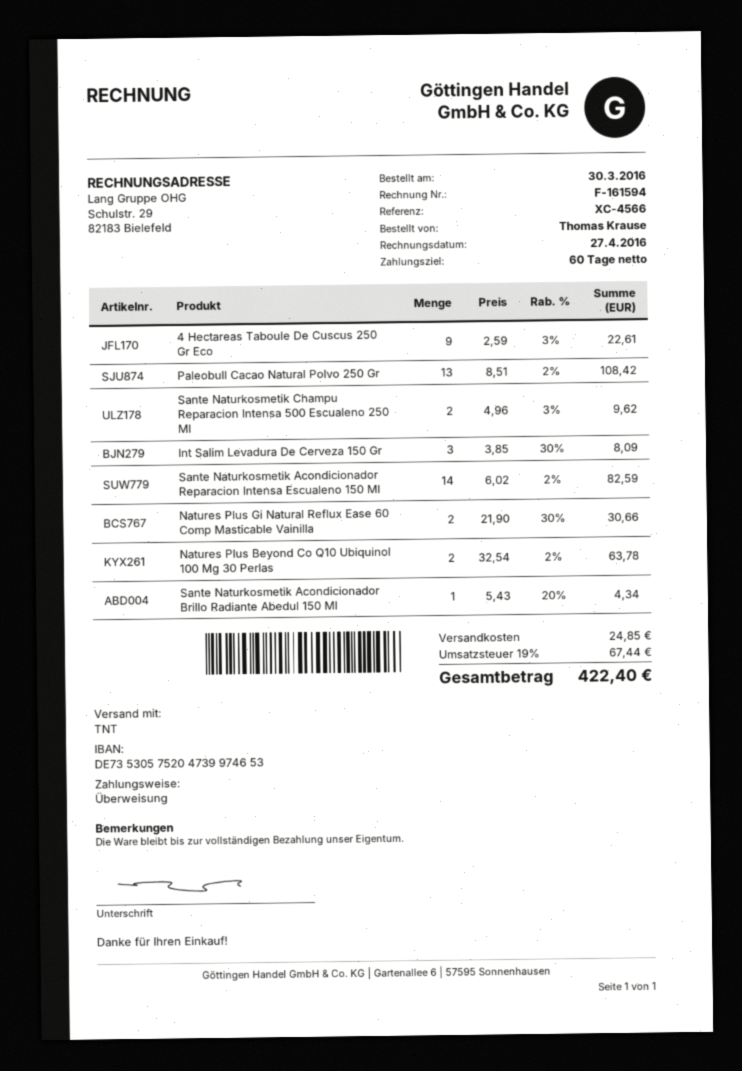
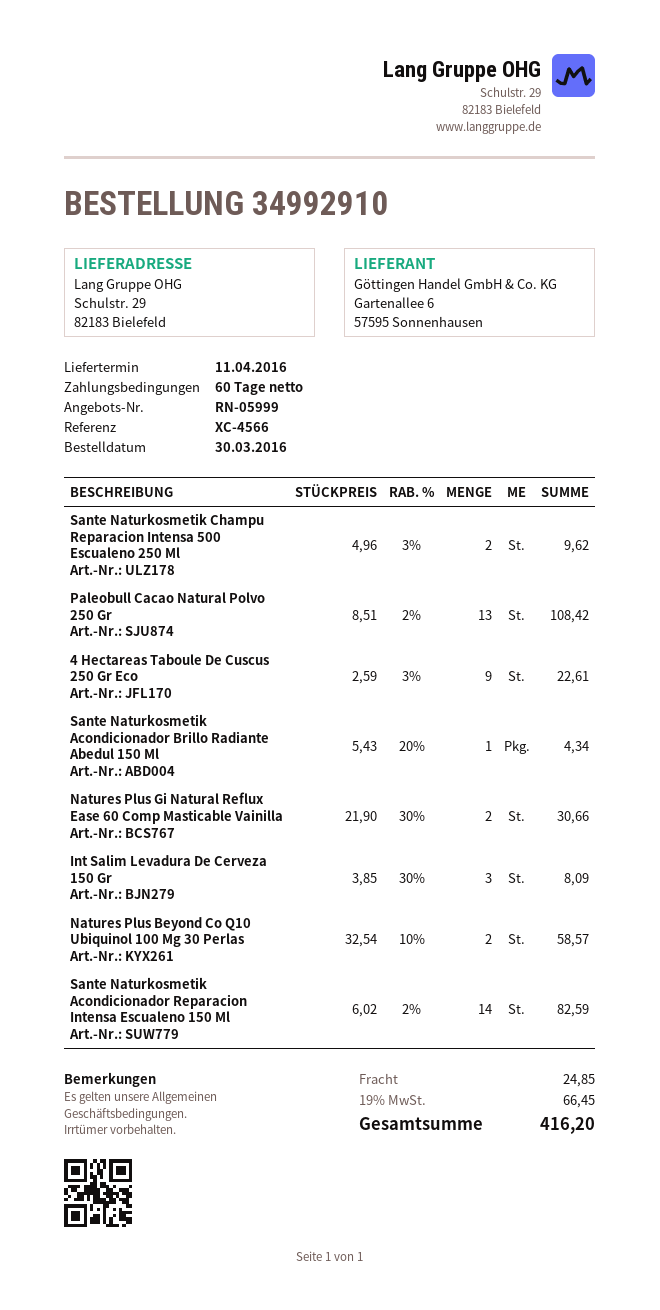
Natures Plus Beyond Co Q10 Ubiquinol 100 Mg 30 Perlas: 2 x 32.54 - 2% = 63.78 -> 2 x 32.54 - 10% = 58.57
tax: 19% = 67.44 -> 19% = 66.45
total: 422.40 -> 416.20

